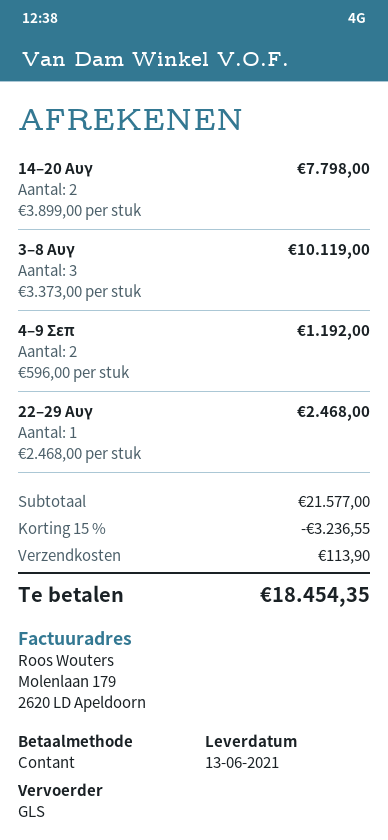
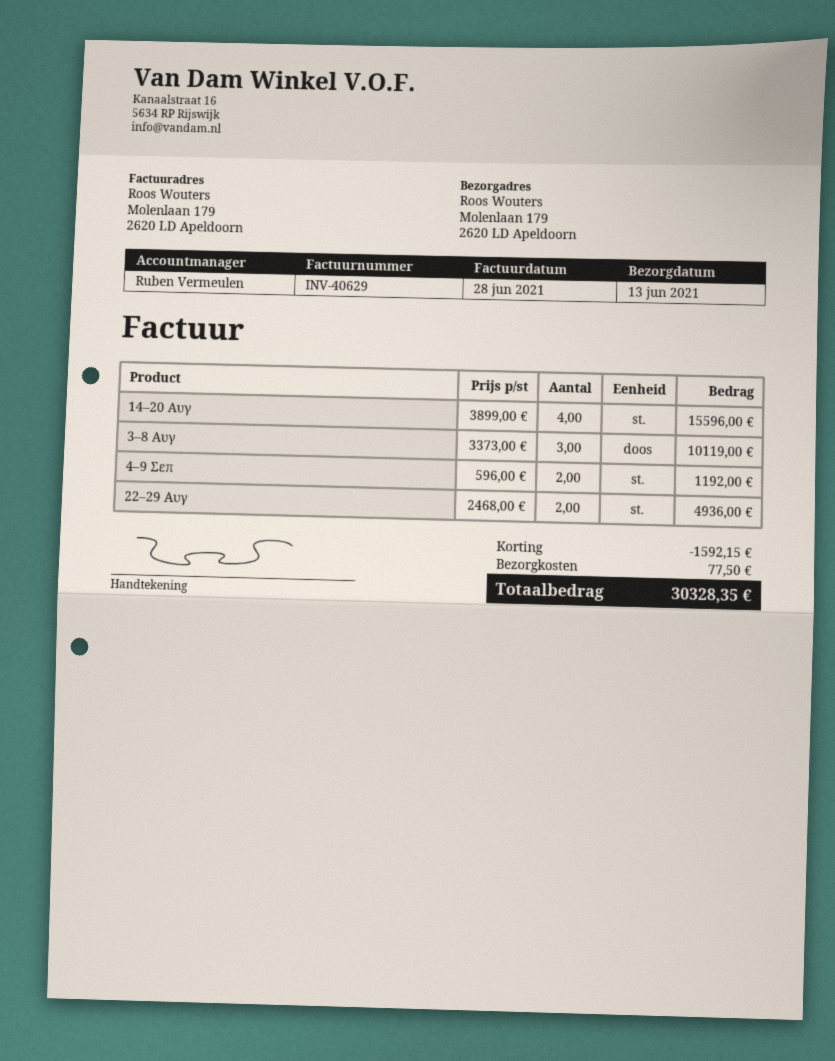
14–20 Αυγ: 2 x 3899.00 = 7798.00 -> 4 x 3899.00 = 15596.00
22–29 Αυγ: 1 x 2468.00 = 2468.00 -> 2 x 2468.00 = 4936.00
discount: 3236.55 -> 1592.15
shipping: 113.90 -> 77.50
total: 18454.35 -> 30328.35

